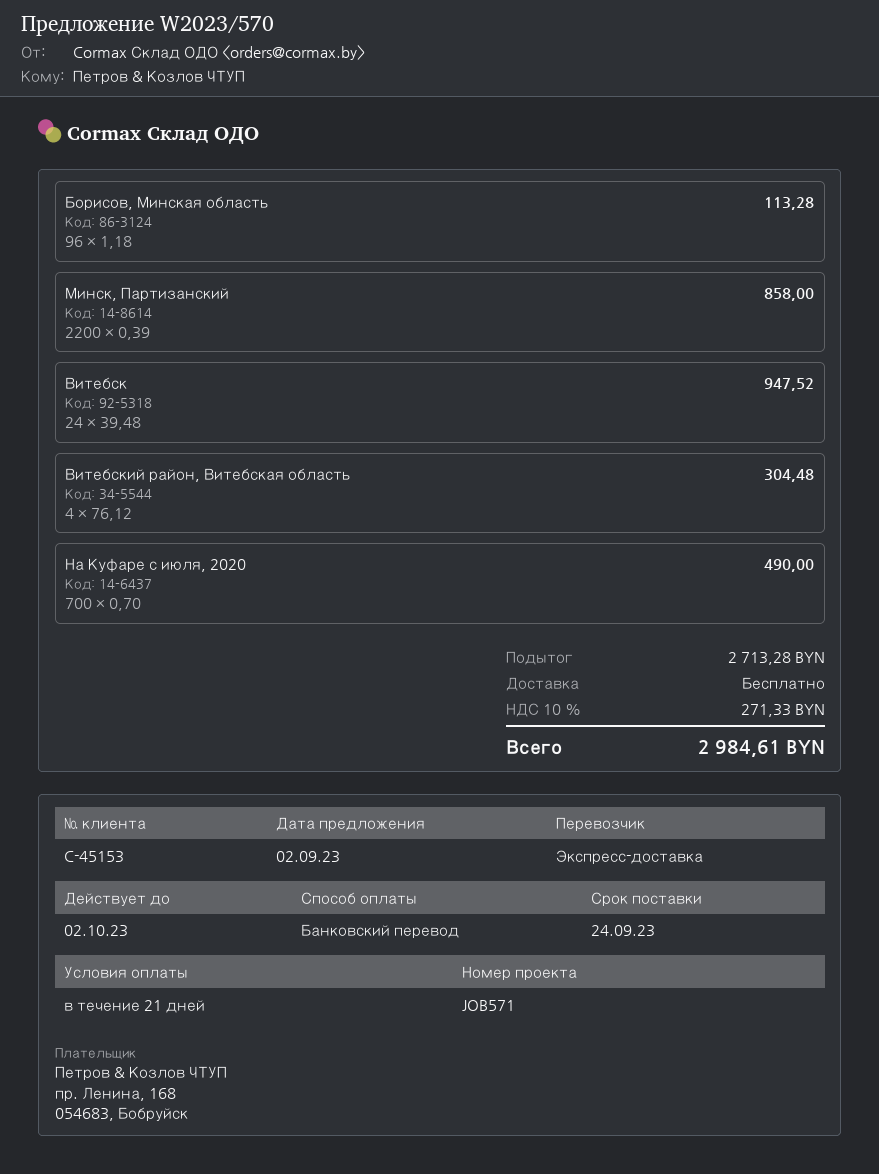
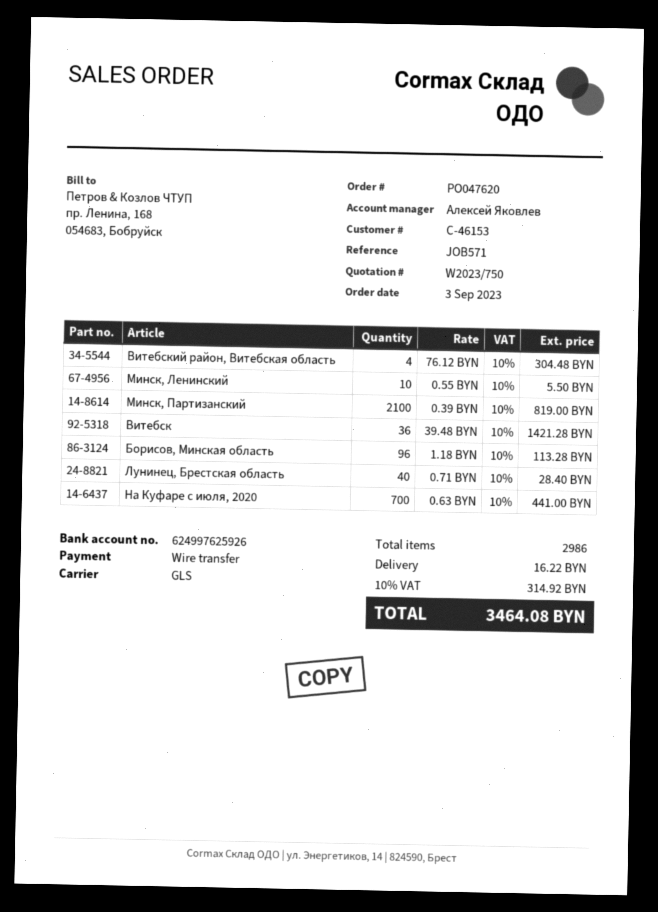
quote number: W2023/570 -> W2023/750
customer number: C-45153 -> C-46153
shipping method: express -> GLS
Минск, Партизанский: 2200 x 0.39 = 858.00 -> 2100 x 0.39 = 819.00
Витебск: 24 x 39.48 = 947.52 -> 36 x 39.48 = 1421.28
На Куфаре с июля, 2020: 700 x 0.70 = 490.00 -> 700 x 0.63 = 441.00
Минск, Ленинский: none -> 10 x 0.55 = 5.50
Лунинец, Брестская область: none -> 40 x 0.71 = 28.40
shipping: 0.00 -> 16.22
tax: 10% = 271.33 -> 10% = 314.92
total: 2984.61 -> 3464.08

